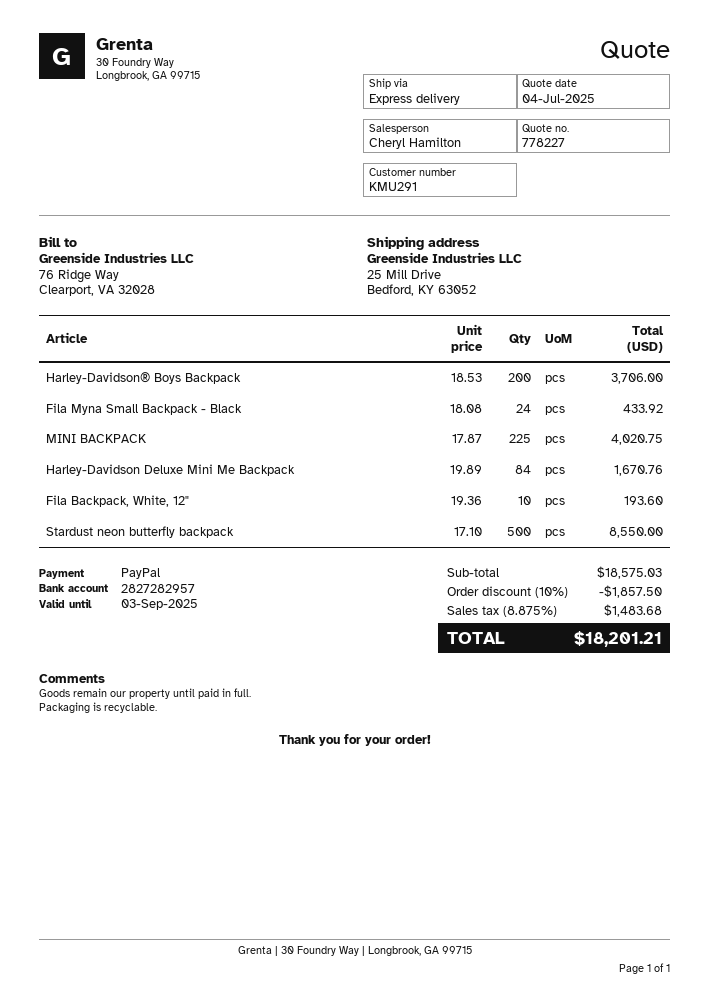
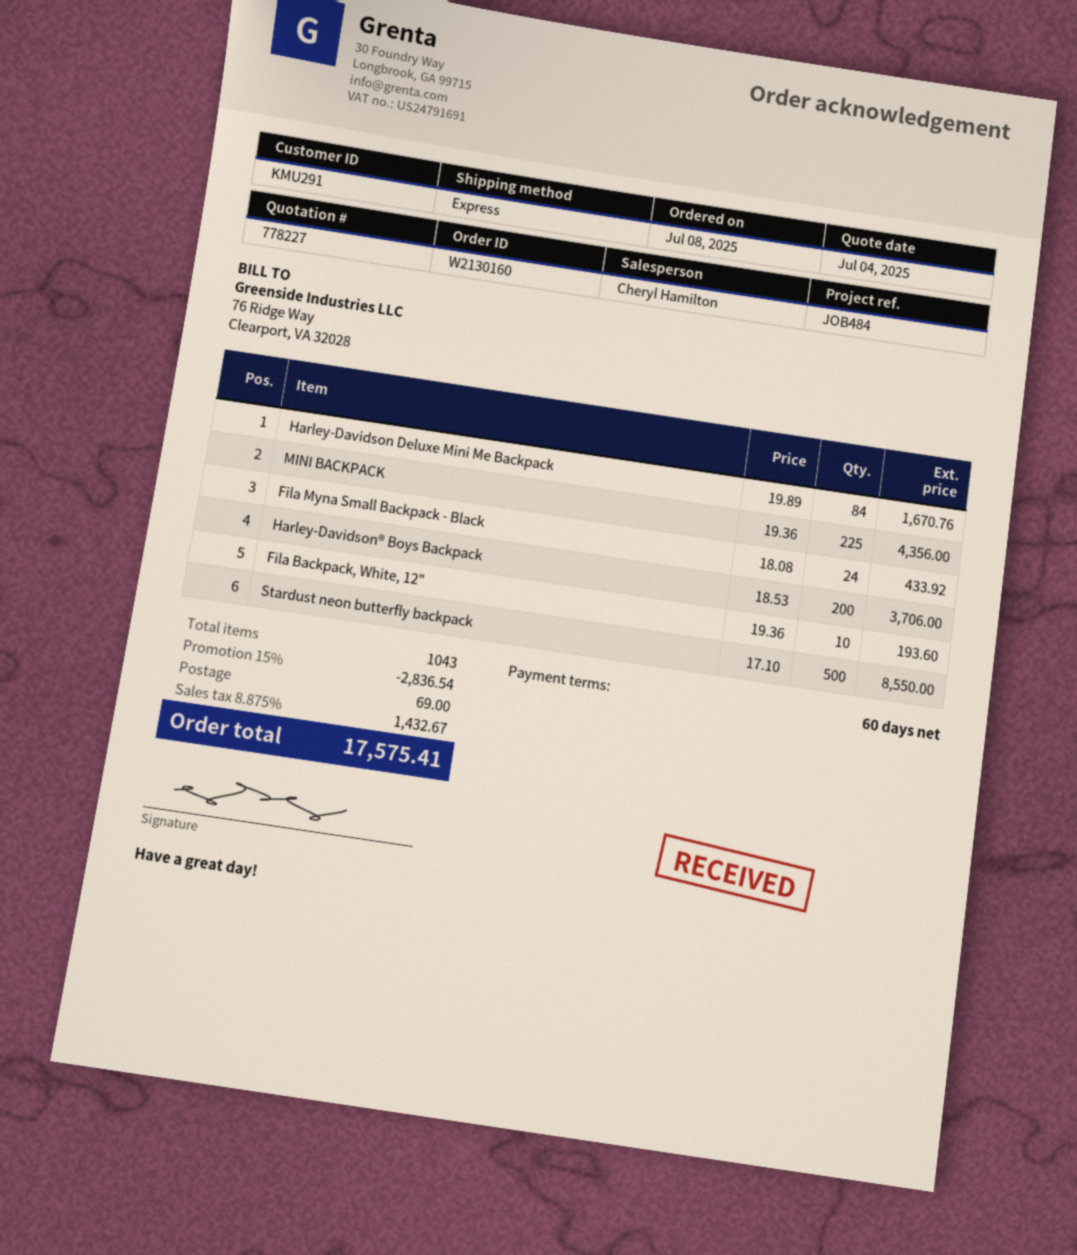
MINI BACKPACK: 225 x 17.87 = 4020.75 -> 225 x 19.36 = 4356.00
discount: 10% = 1857.50 -> 15% = 2836.54
shipping: none -> 69.00
tax: 8.875% = 1483.68 -> 8.875% = 1432.67
total: 18201.21 -> 17575.41

